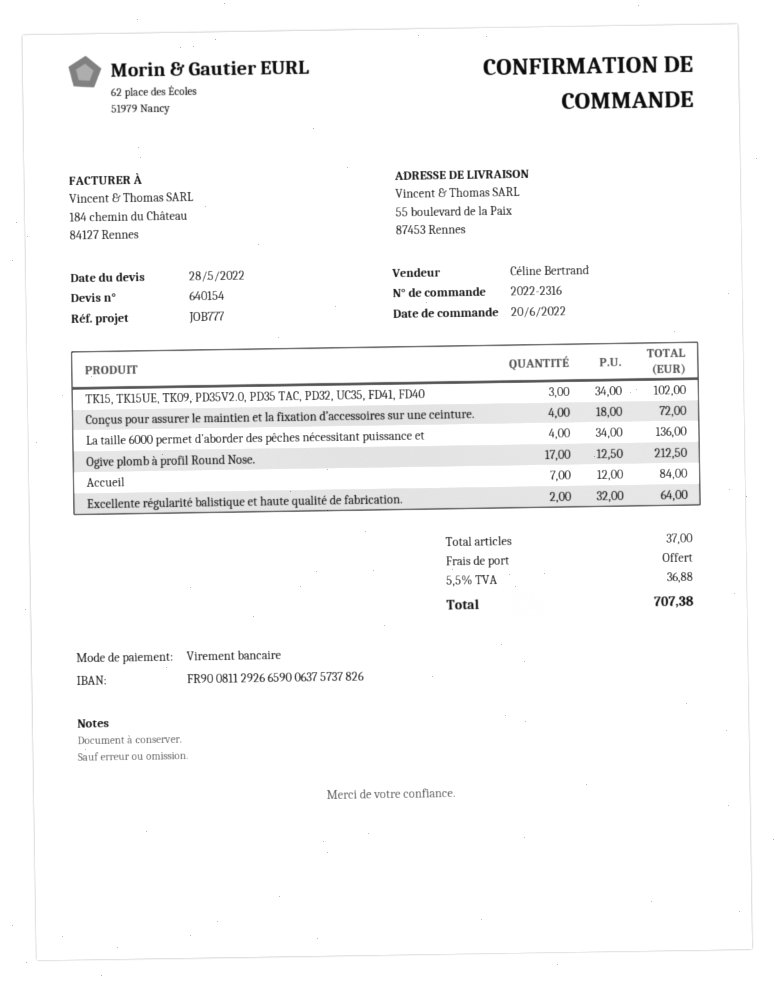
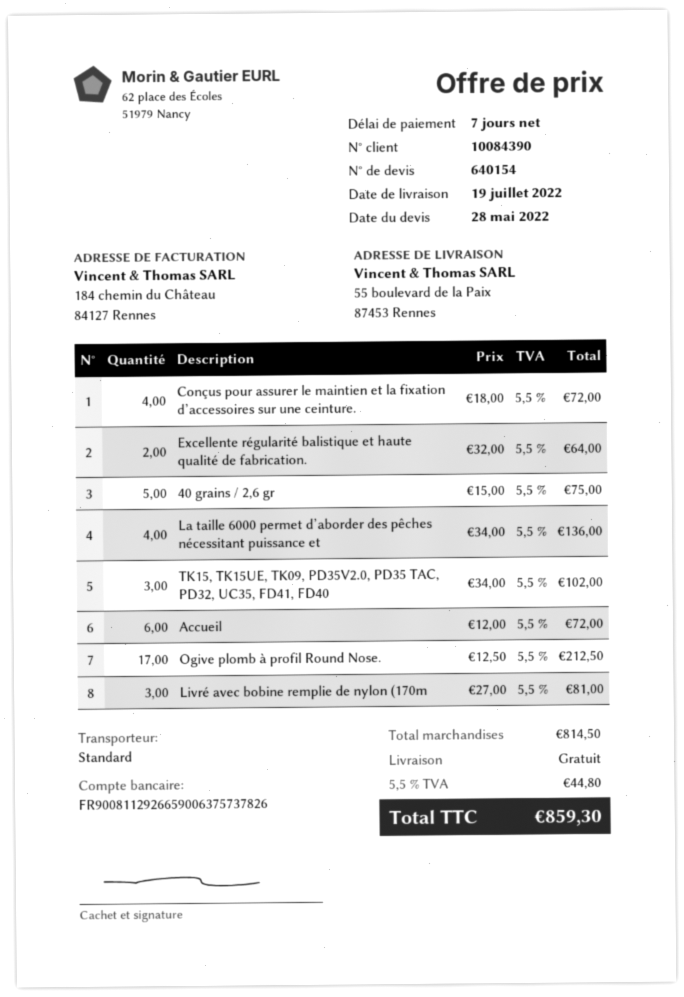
Accueil: 7 x 12.00 = 84.00 -> 6 x 12.00 = 72.00
40 grains / 2,6 gr: none -> 5 x 15.00 = 75.00
Livré avec bobine remplie de nylon (170m: none -> 3 x 27.00 = 81.00
tax: 5.5% = 36.88 -> 5.5% = 44.80
total: 707.38 -> 859.30

